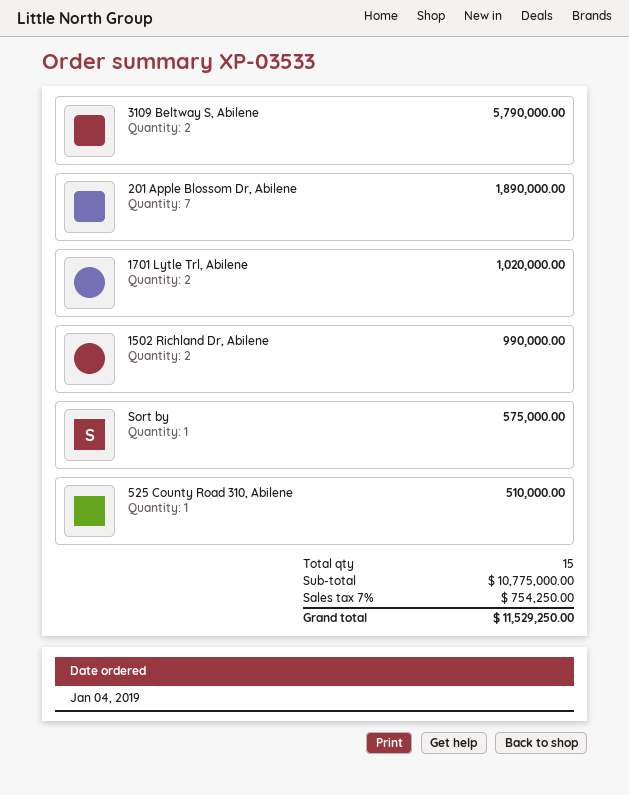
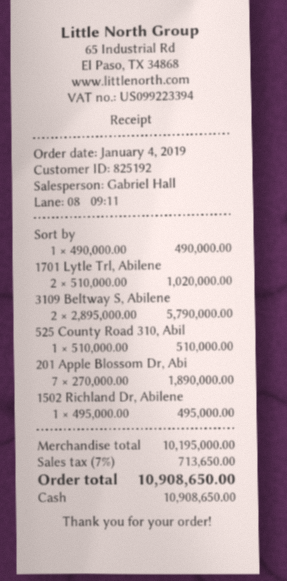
1502 Richland Dr, Abilene: 2 for 990000.00 -> 1 for 495000.00
Sort by: 1 for 575000.00 -> 1 for 490000.00
subtotal: 10775000.00 -> 10195000.00
tax: 7% = 754250.00 -> 7% = 713650.00
total: 11529250.00 -> 10908650.00

